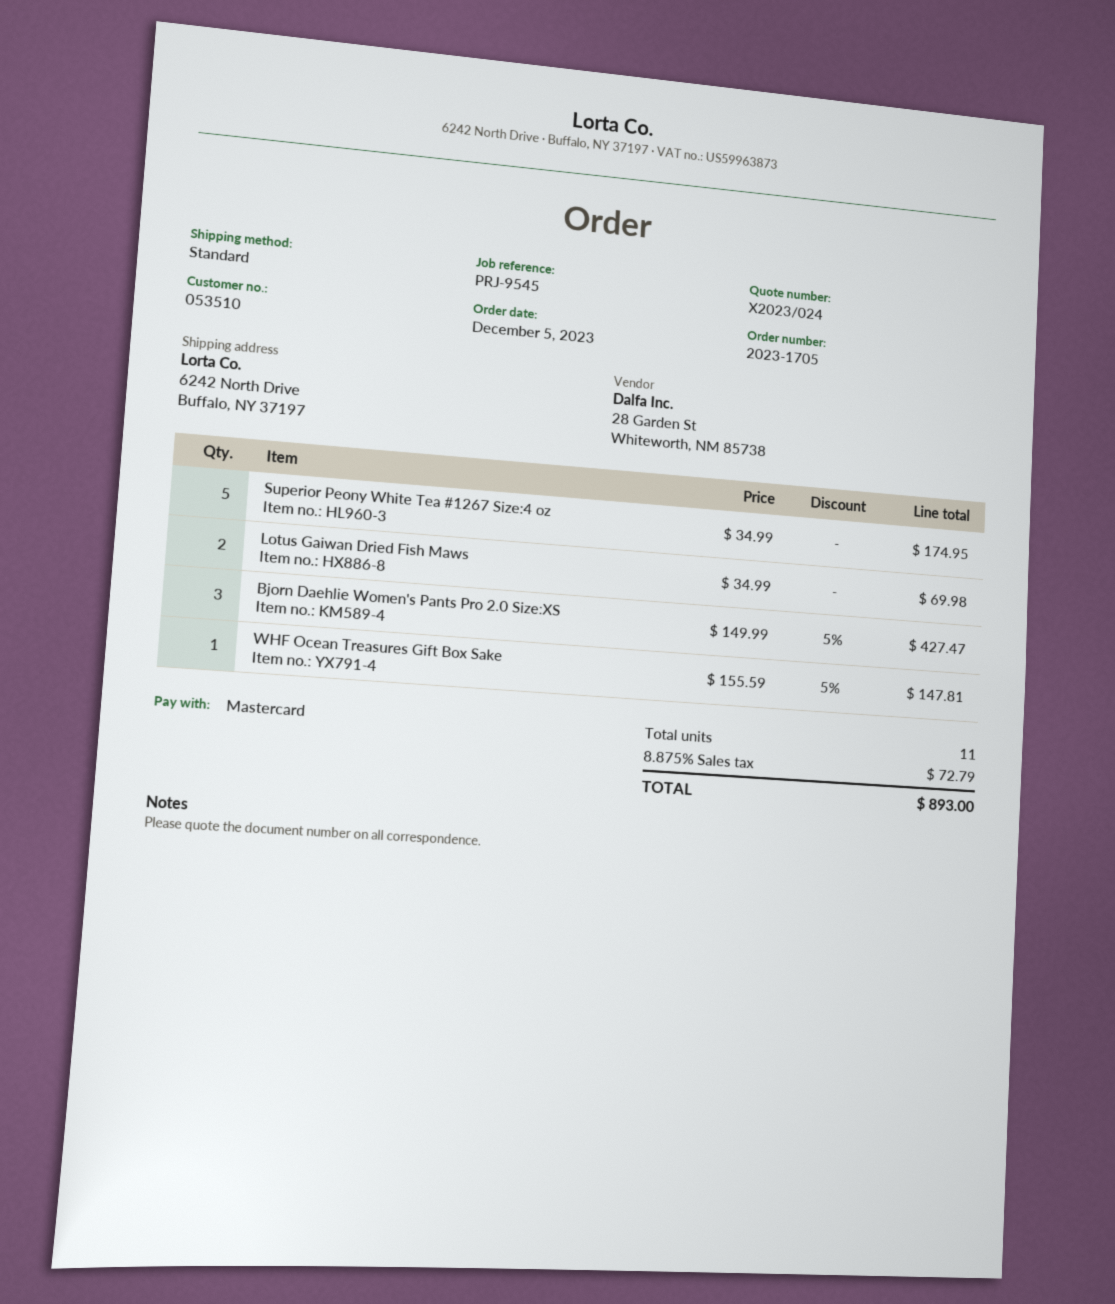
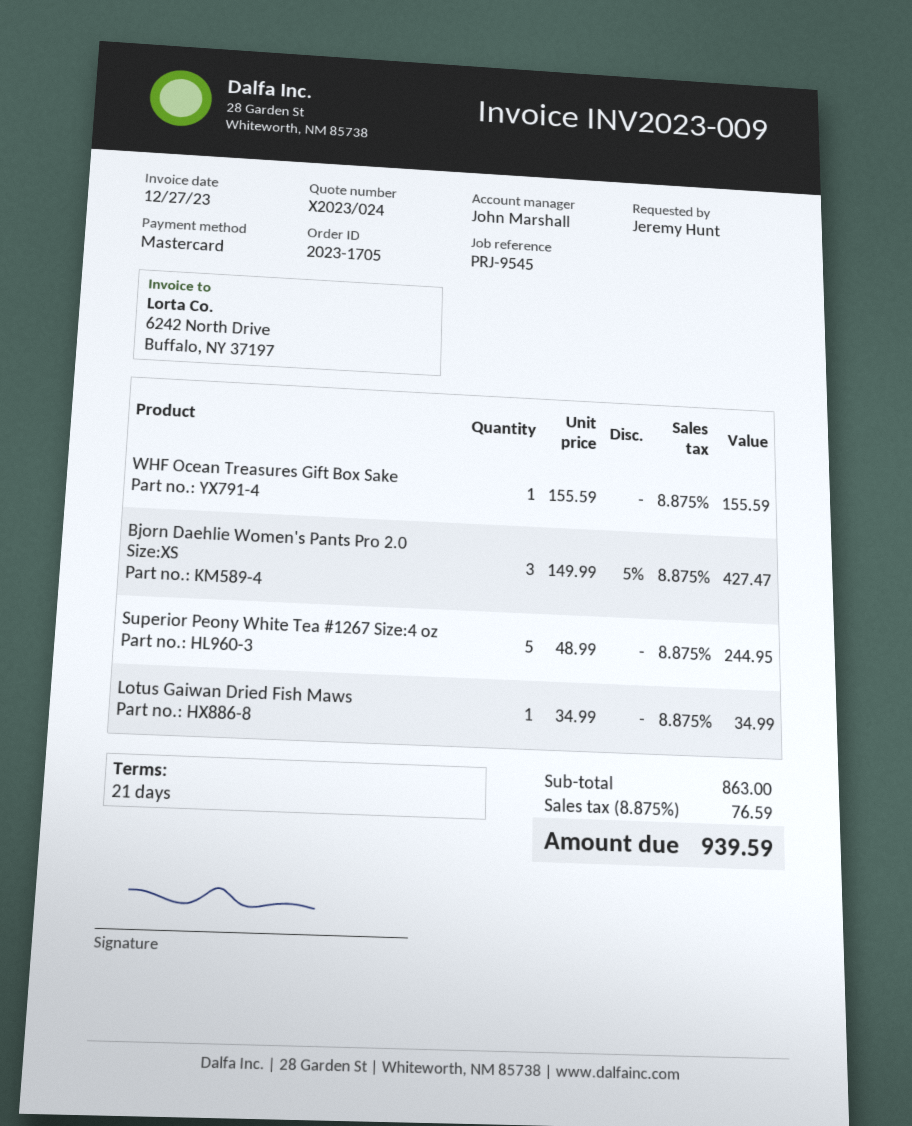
Superior Peony White Tea #1267 Size:4 oz: 5 x 34.99 = 174.95 -> 5 x 48.99 = 244.95
Lotus Gaiwan Dried Fish Maws: 2 x 34.99 = 69.98 -> 1 x 34.99 = 34.99
WHF Ocean Treasures Gift Box Sake: 1 x 155.59 - 5% = 147.81 -> 1 x 155.59 = 155.59
tax: 8.875% = 72.79 -> 8.875% = 76.59
total: 893.00 -> 939.59

